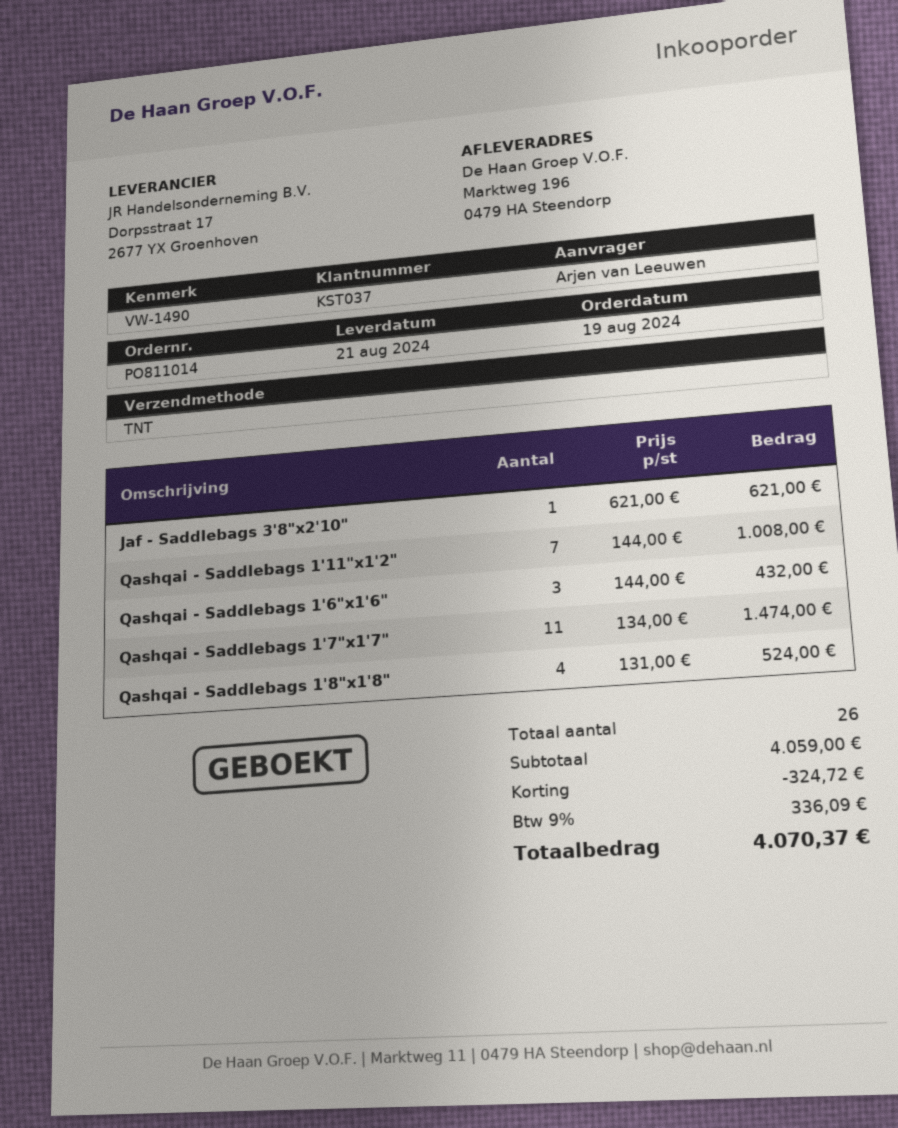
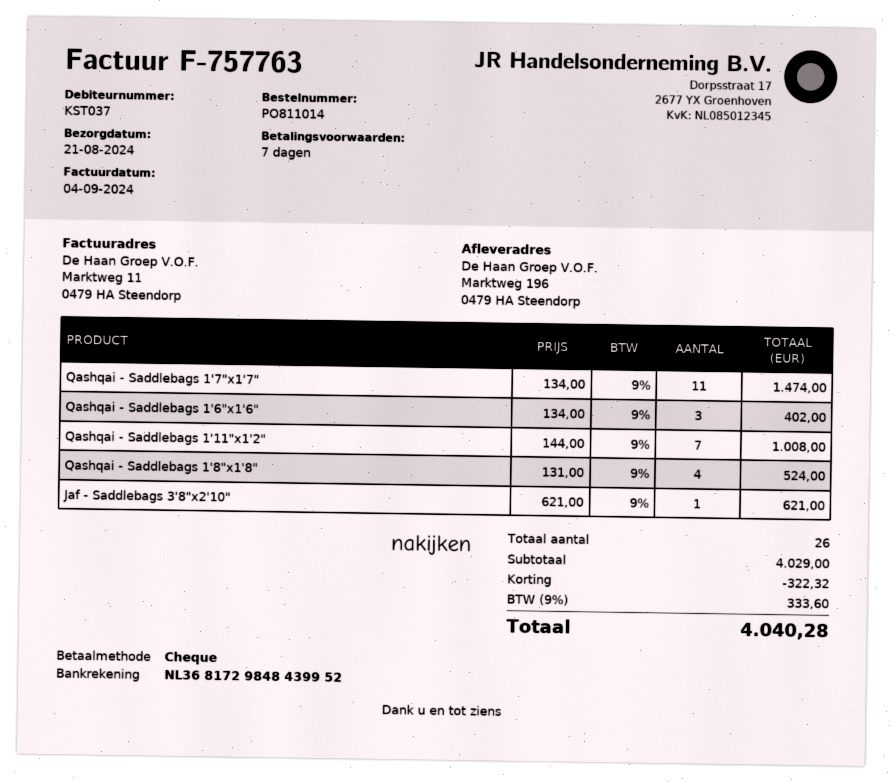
Qashqai - Saddlebags 1'6"x1'6": 3 x 144.00 = 432.00 -> 3 x 134.00 = 402.00
subtotal: 4059.00 -> 4029.00
discount: 324.72 -> 322.32
tax: 9% = 336.09 -> 9% = 333.60
total: 4070.37 -> 4040.28

